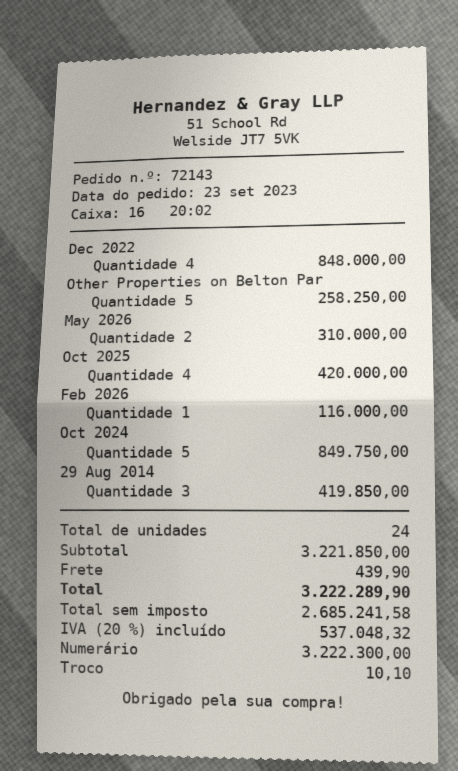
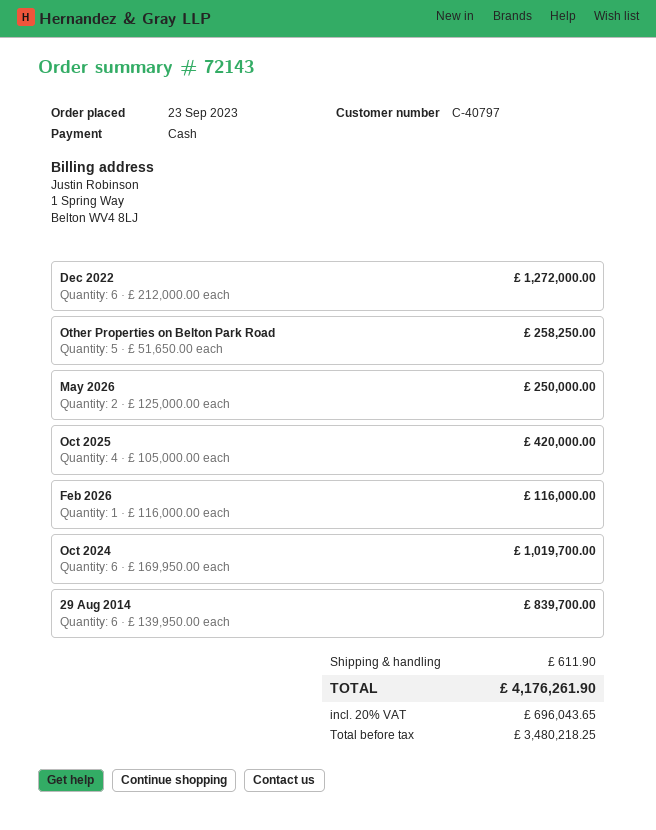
Dec 2022: 4 for 848000.00 -> 6 for 1272000.00
May 2026: 2 for 310000.00 -> 2 for 250000.00
Oct 2024: 5 for 849750.00 -> 6 for 1019700.00
29 Aug 2014: 3 for 419850.00 -> 6 for 839700.00
shipping: 439.90 -> 611.90
net: 2685241.58 -> 3480218.25
tax: 20% = 537048.32 -> 20% = 696043.65
total: 3222289.90 -> 4176261.90

